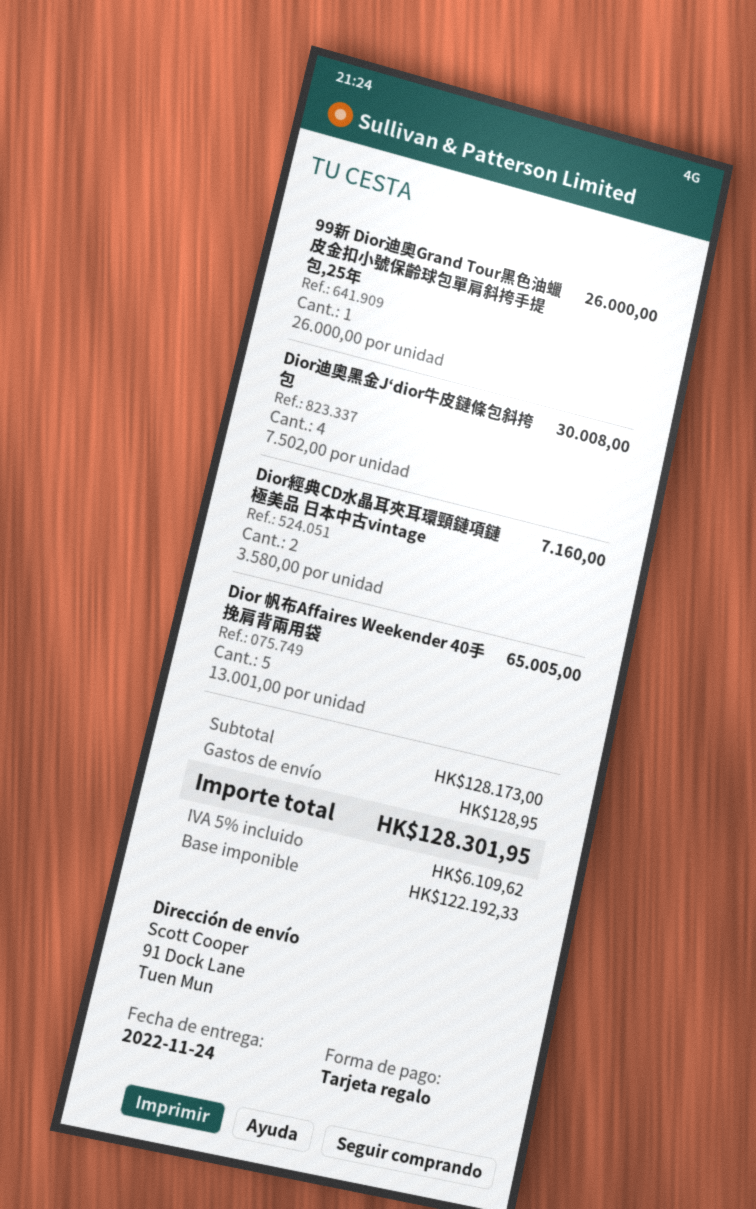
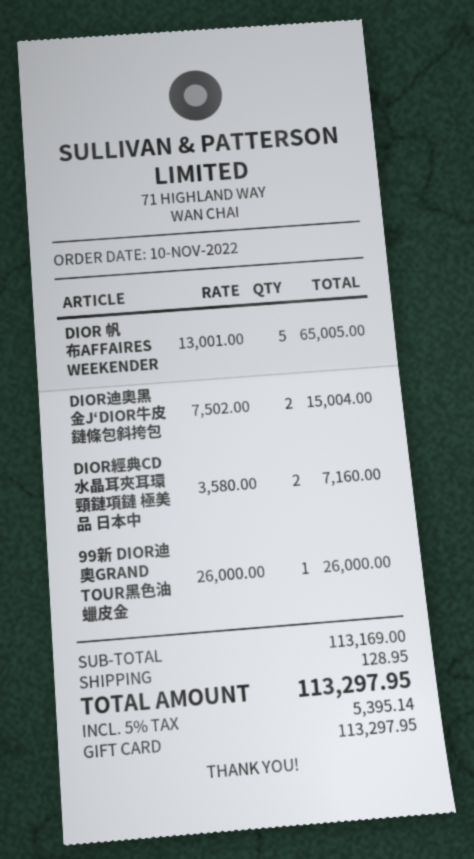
Dior迪奧黑金J‘dior牛皮鏈條包斜挎包: 4 x 7502.00 = 30008.00 -> 2 x 7502.00 = 15004.00
subtotal: 128173.00 -> 113169.00
tax: 5% = 6109.62 -> 5% = 5395.14
total: 128301.95 -> 113297.95

